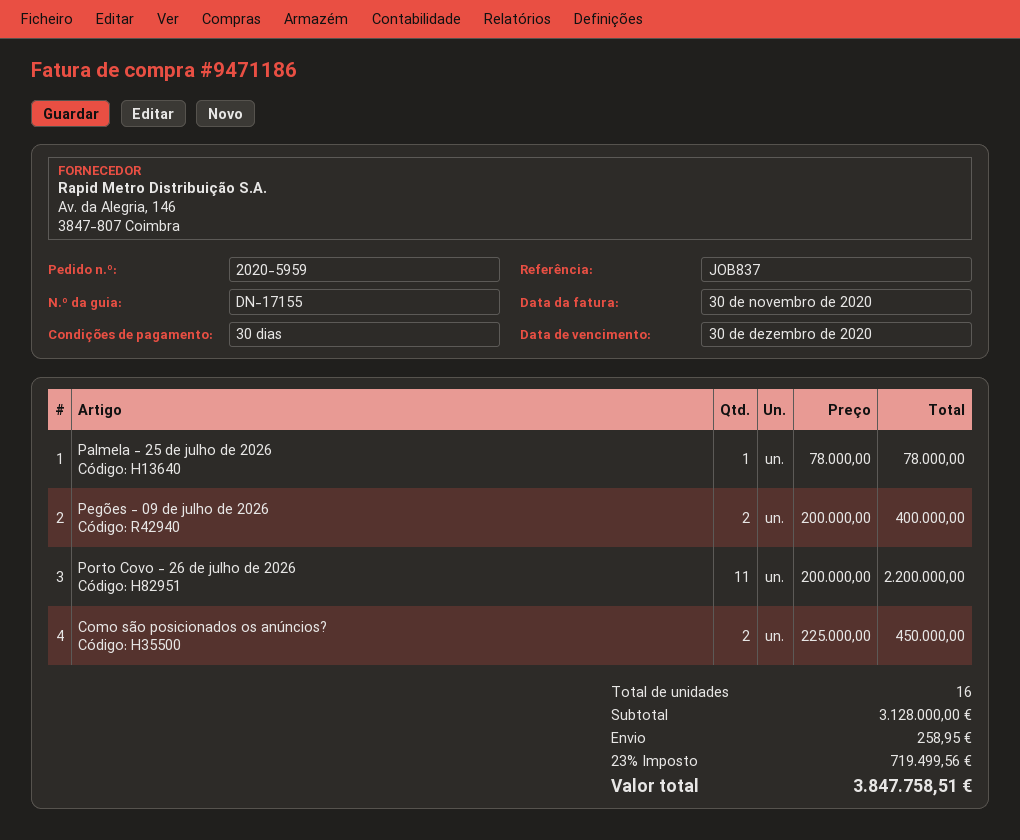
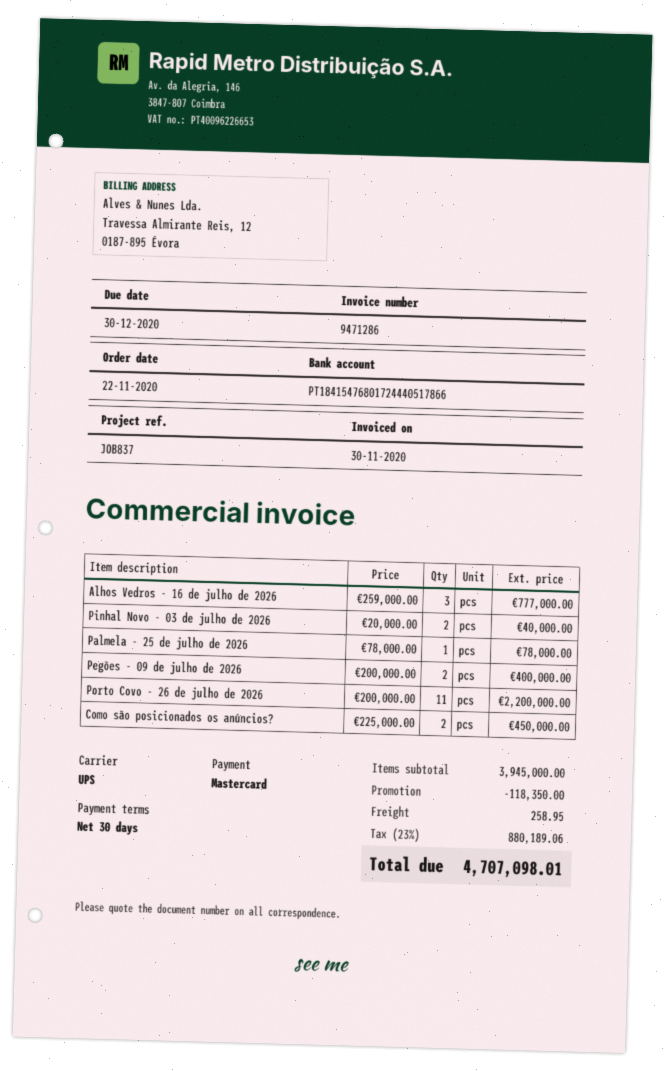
invoice number: 9471186 -> 9471286
Alhos Vedros - 16 de julho de 2026: none -> 3 x 259000.00 = 777000.00
Pinhal Novo - 03 de julho de 2026: none -> 2 x 20000.00 = 40000.00
subtotal: 3128000.00 -> 3945000.00
discount: none -> 118350.00
tax: 23% = 719499.56 -> 23% = 880189.06
total: 3847758.51 -> 4707098.01

